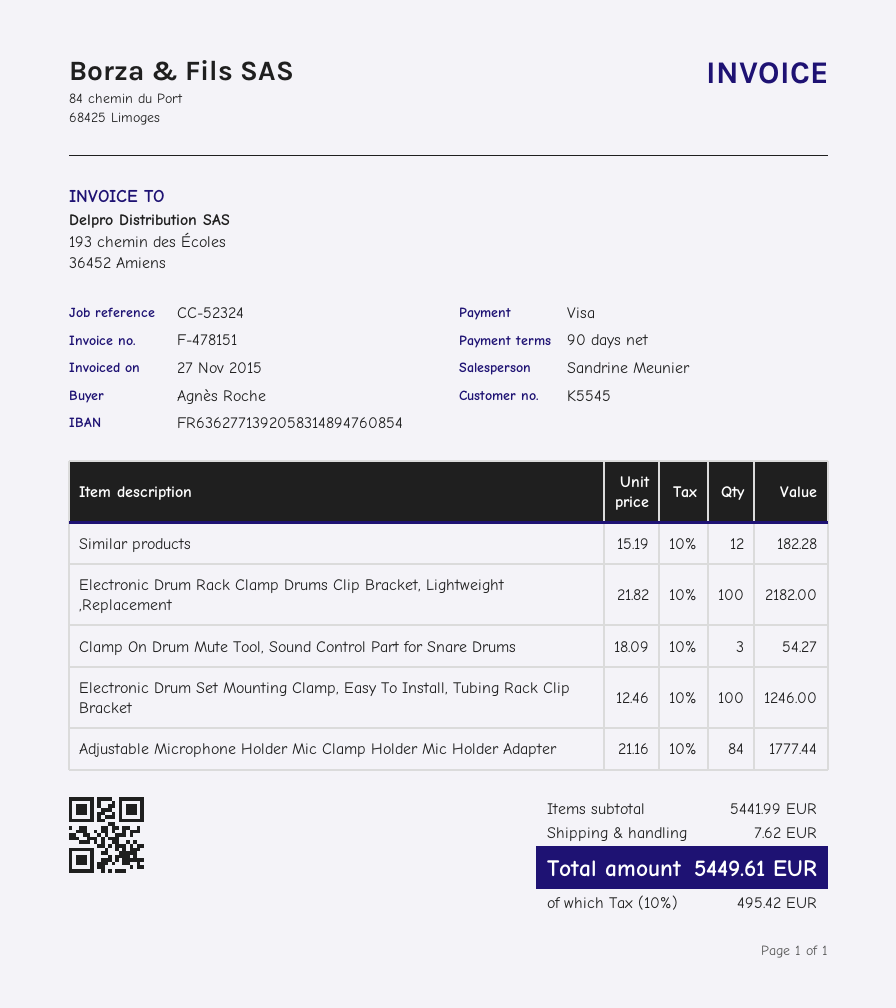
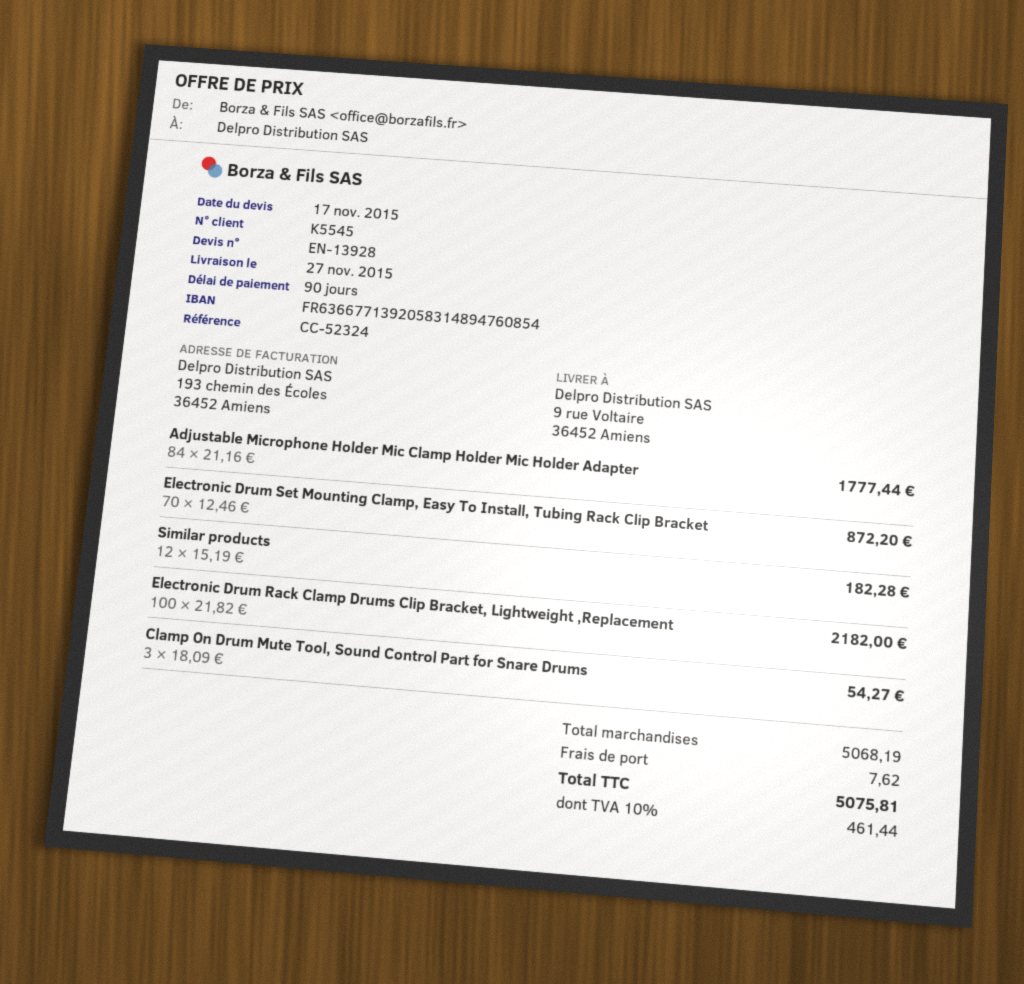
bank account: FR6362771392058314894760854 -> FR6366771392058314894760854
Electronic Drum Set Mounting Clamp, Easy To Install, Tubing Rack Clip Bracket: 100 x 12.46 = 1246.00 -> 70 x 12.46 = 872.20
subtotal: 5441.99 -> 5068.19
tax: 10% = 495.42 -> 10% = 461.44
total: 5449.61 -> 5075.81

